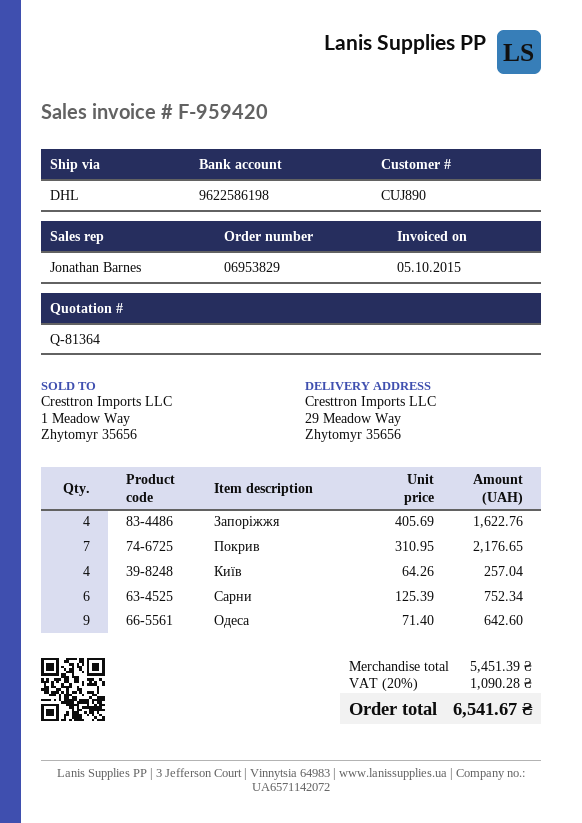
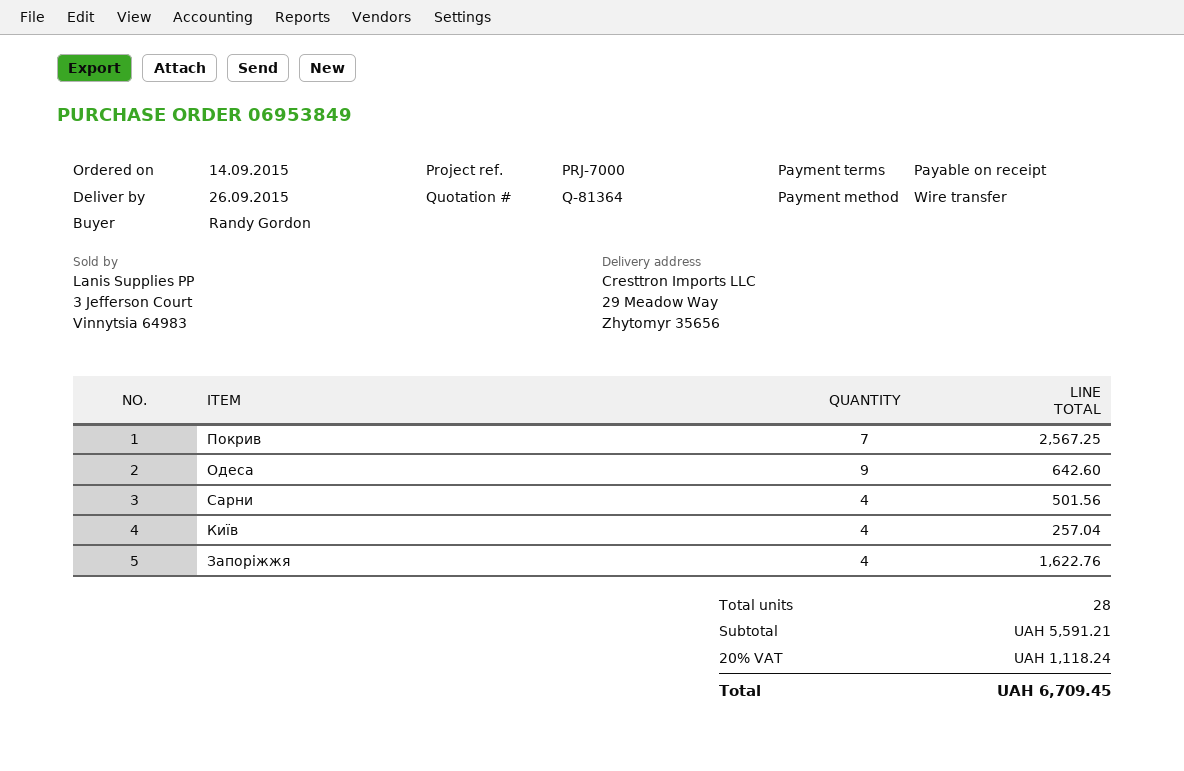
order number: 06953829 -> 06953849
Покрив: 7 for 2176.65 -> 7 for 2567.25
Сарни: 6 for 752.34 -> 4 for 501.56
subtotal: 5451.39 -> 5591.21
tax: 20% = 1090.28 -> 20% = 1118.24
total: 6541.67 -> 6709.45

